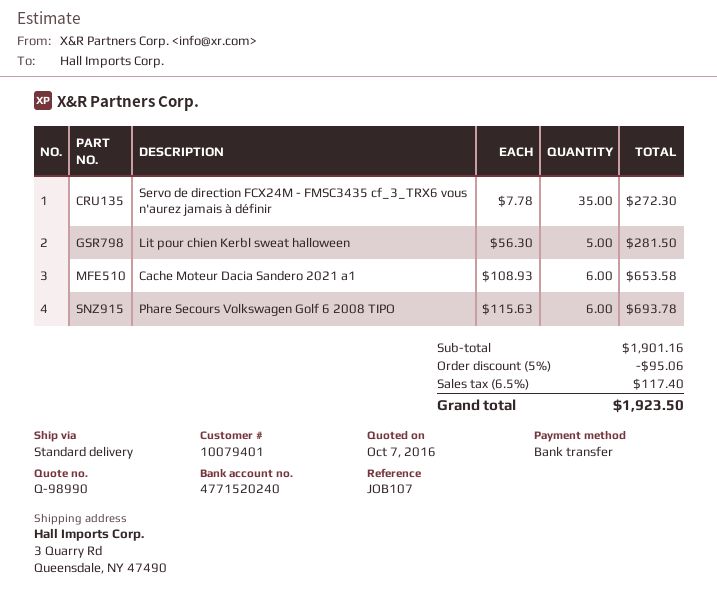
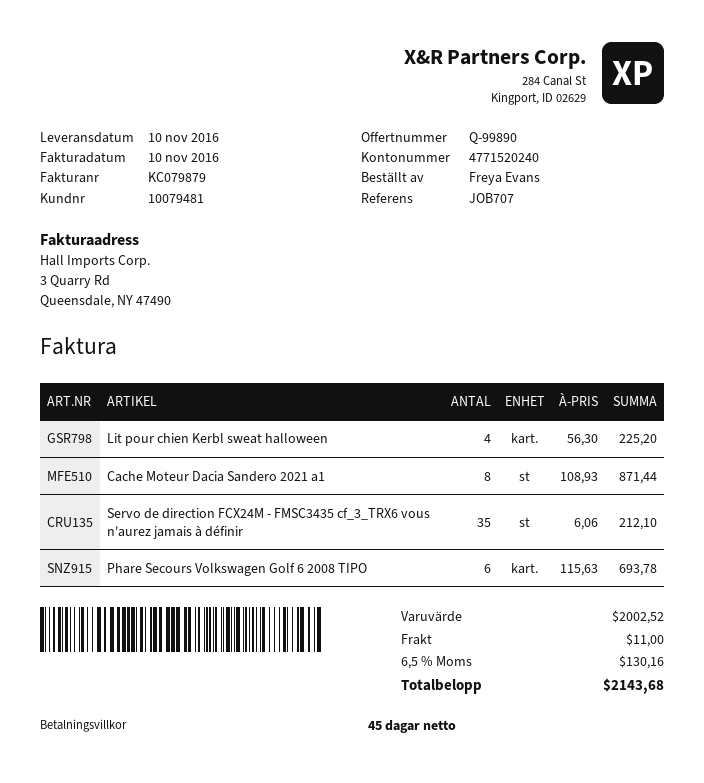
quote number: Q-98990 -> Q-99890
customer number: 10079401 -> 10079481
reference: JOB107 -> JOB707
Servo de direction FCX24M - FMSC3435 cf_3_TRX6 vous n'aurez jamais à définir: 35 x 7.78 = 272.30 -> 35 x 6.06 = 212.10
Lit pour chien Kerbl sweat halloween: 5 x 56.30 = 281.50 -> 4 x 56.30 = 225.20
Cache Moteur Dacia Sandero 2021 a1: 6 x 108.93 = 653.58 -> 8 x 108.93 = 871.44
subtotal: 1901.16 -> 2002.52
discount: 5% = 95.06 -> none
shipping: none -> 11.00
tax: 6.5% = 117.40 -> 6.5% = 130.16
total: 1923.50 -> 2143.68

